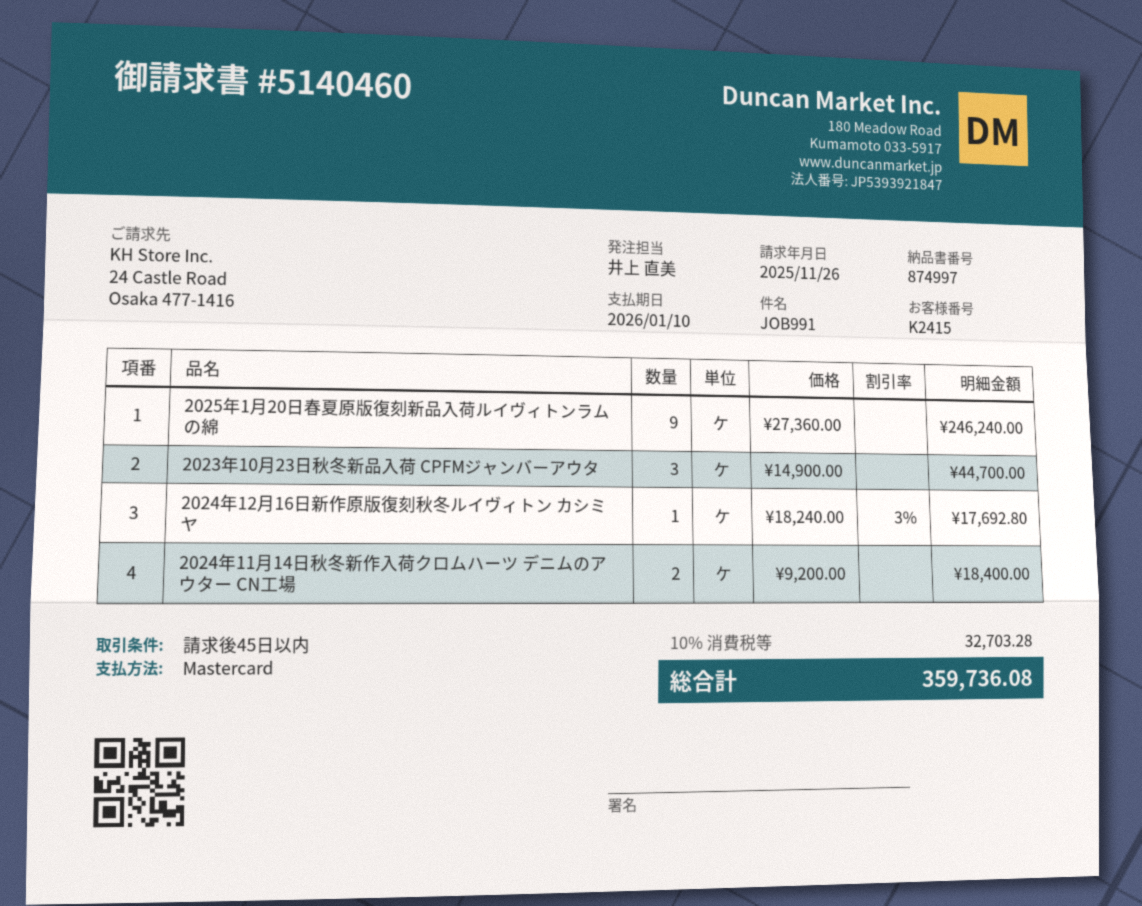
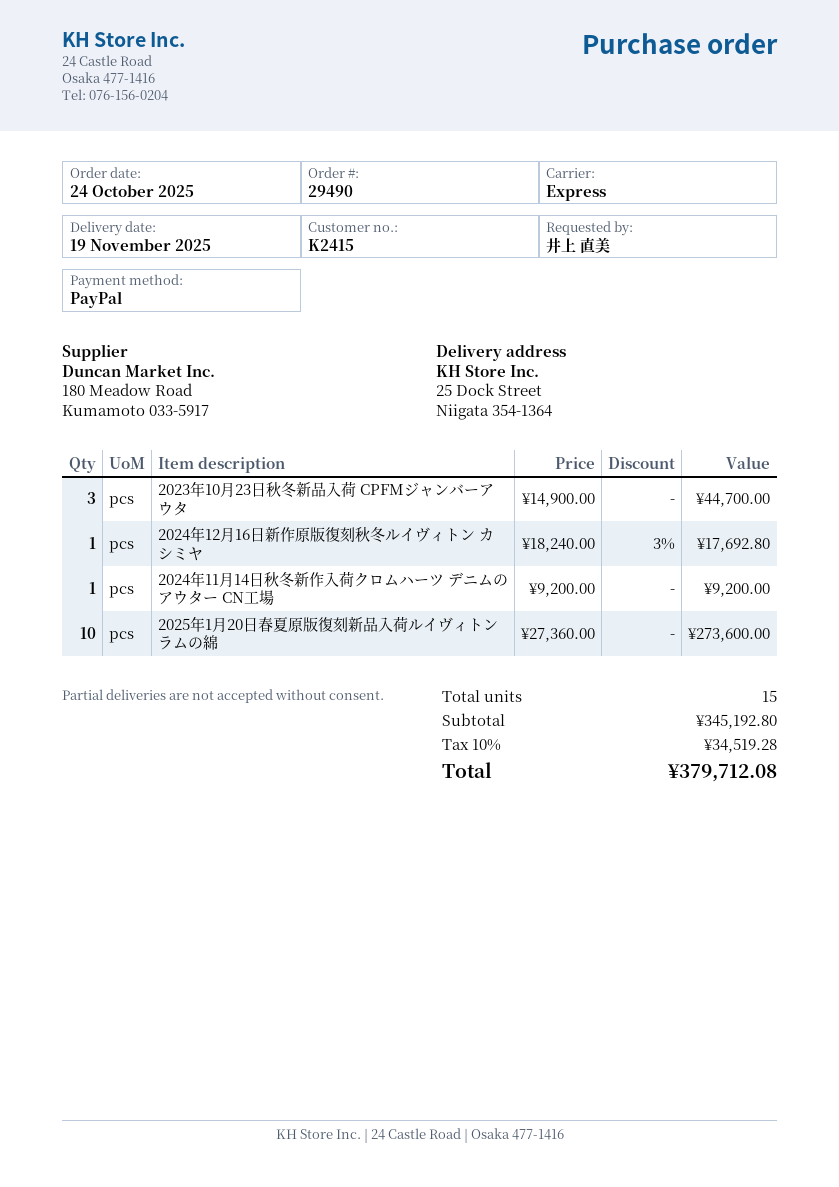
payment method: Mastercard -> PayPal
2025年1月20日春夏原版復刻新品入荷ルイヴィトンラムの綿: 9 x 27360.00 = 246240.00 -> 10 x 27360.00 = 273600.00
2024年11月14日秋冬新作入荷クロムハーツ デニムのアウター CN工場: 2 x 9200.00 = 18400.00 -> 1 x 9200.00 = 9200.00
tax: 10% = 32703.28 -> 10% = 34519.28
total: 359736.08 -> 379712.08

